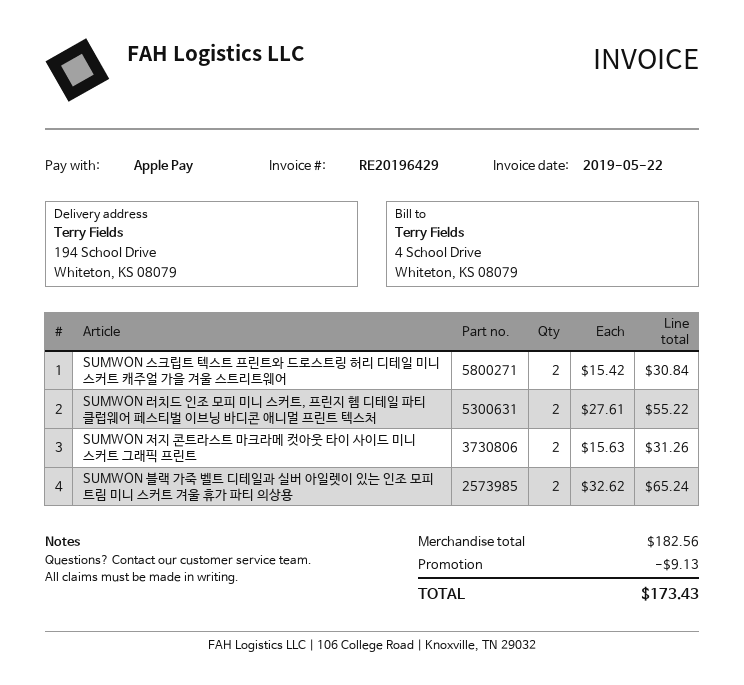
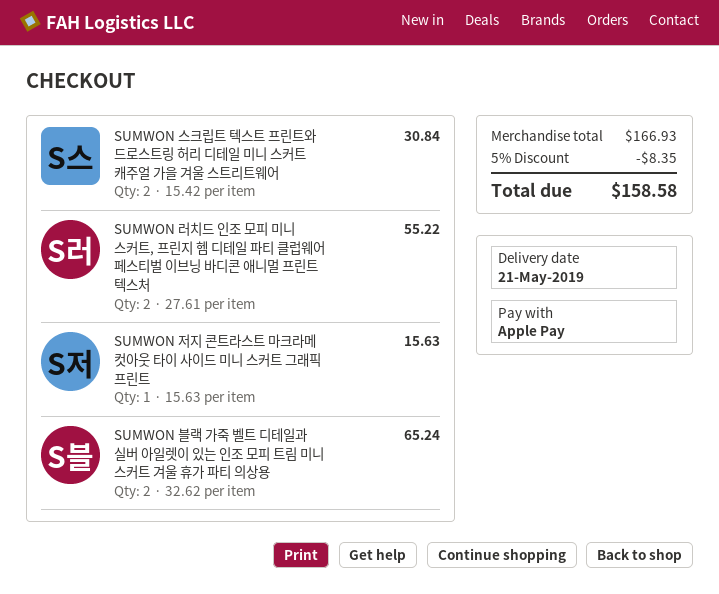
SUMWON 저지 콘트라스트 마크라메 컷아웃 타이 사이드 미니 스커트 그래픽 프린트: 2 x 15.63 = 31.26 -> 1 x 15.63 = 15.63
subtotal: 182.56 -> 166.93
discount: 9.13 -> 8.35
total: 173.43 -> 158.58

